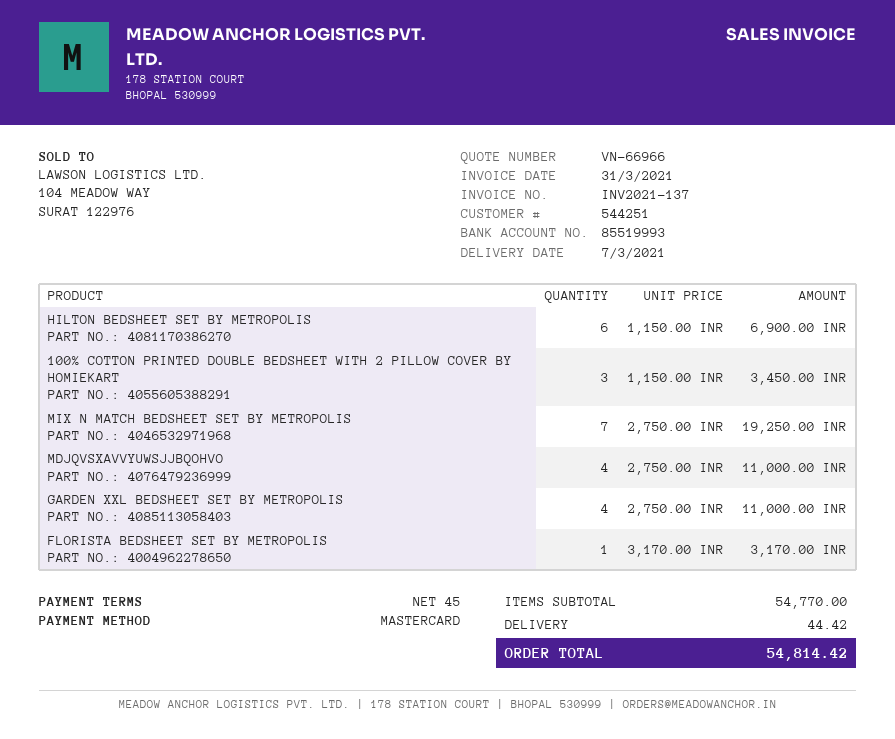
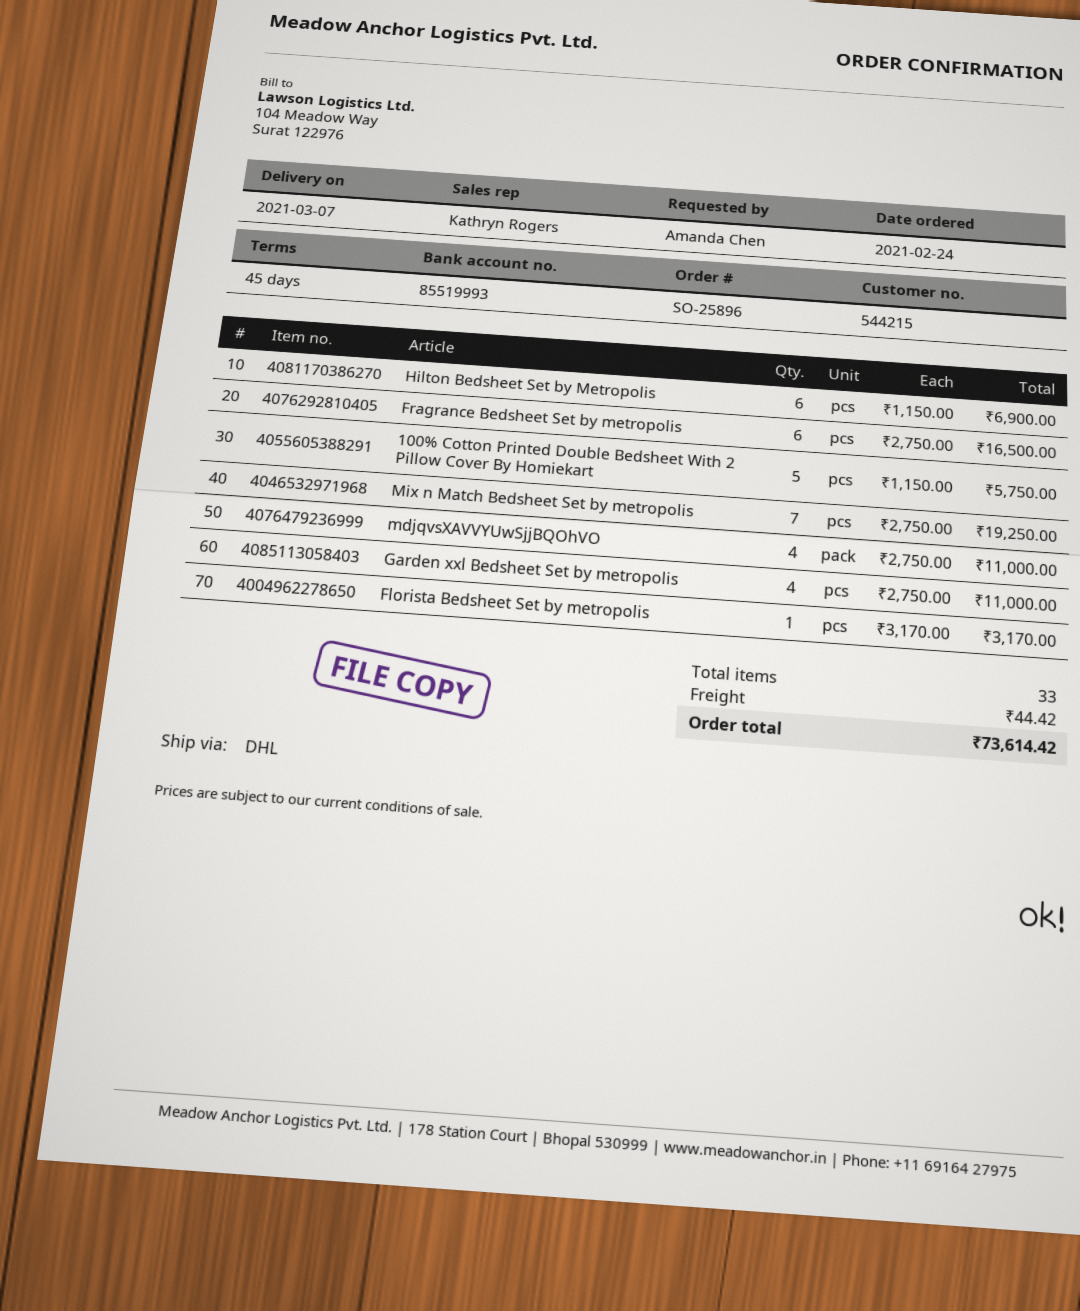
customer number: 544251 -> 544215
100% COTTON PRINTED DOUBLE BEDSHEET WITH 2 PILLOW COVER BY HOMIEKART: 3 x 1150.00 = 3450.00 -> 5 x 1150.00 = 5750.00
Fragrance Bedsheet Set by metropolis: none -> 6 x 2750.00 = 16500.00
total: 54814.42 -> 73614.42

